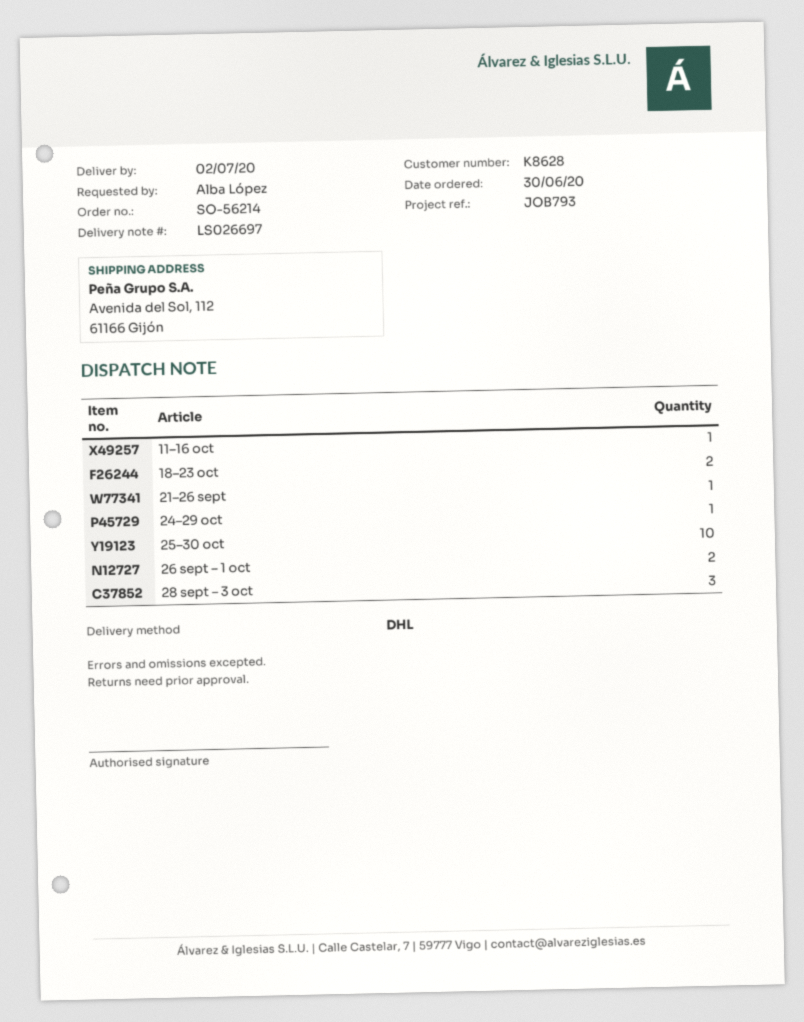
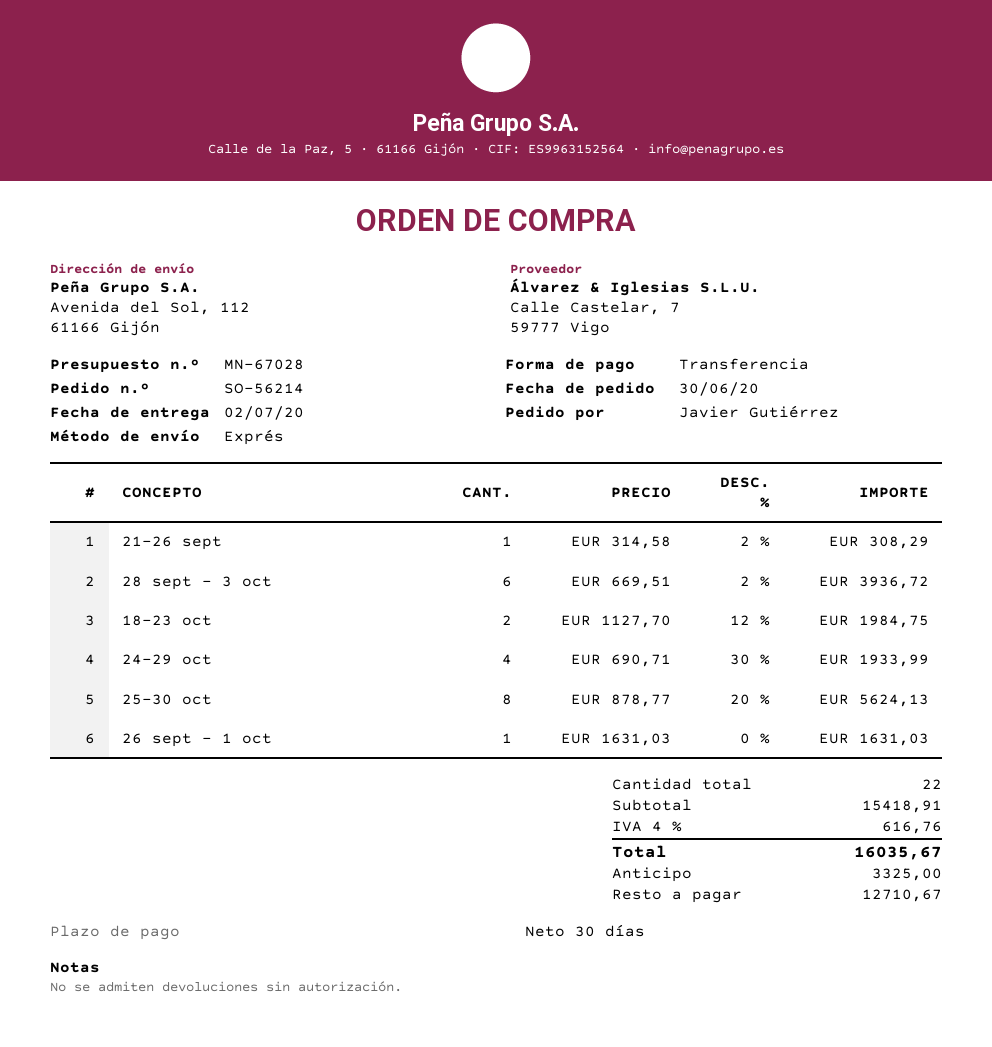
ordered by: Alba López -> Javier Gutiérrez
shipping method: DHL -> express
11–16 oct: 1 -> none
24–29 oct: 1 -> 4
25–30 oct: 10 -> 8
26 sept – 1 oct: 2 -> 1
28 sept – 3 oct: 3 -> 6

